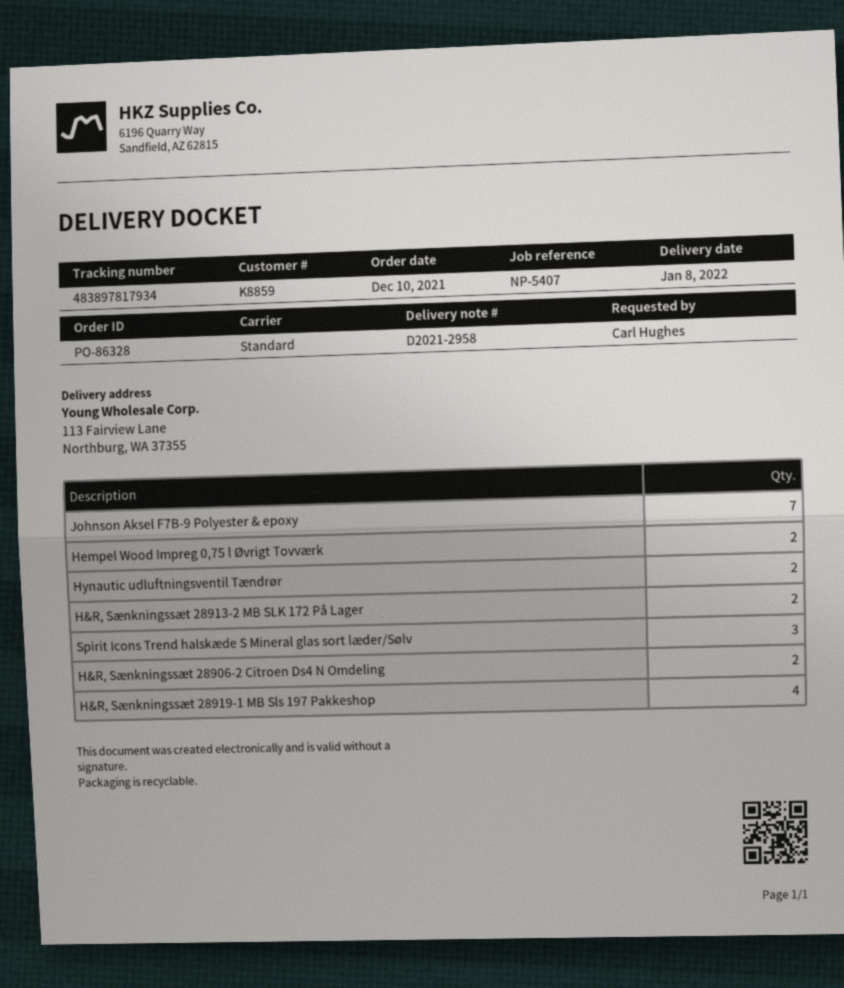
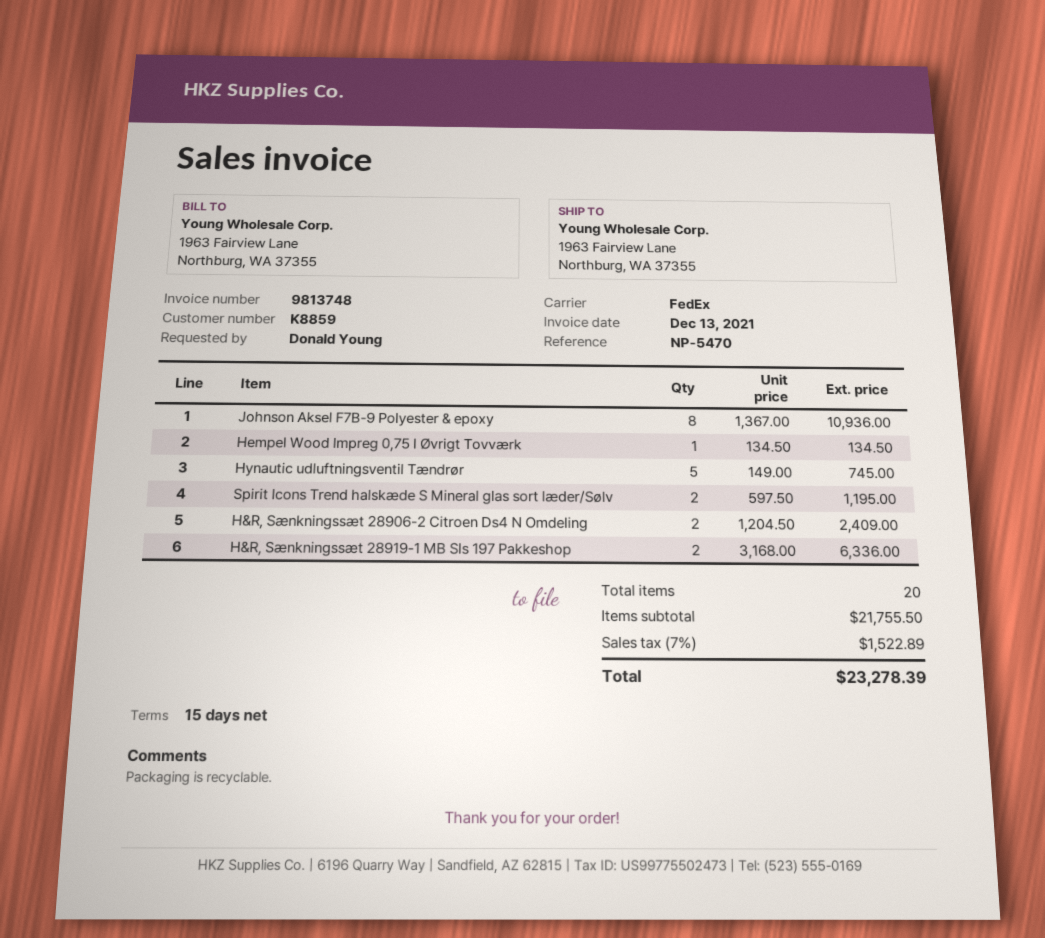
reference: NP-5407 -> NP-5470
ordered by: Carl Hughes -> Donald Young
shipping method: standard -> FedEx
ship to: 113 Fairview Lane, Northburg, WA 37355 -> 1963 Fairview Lane, Northburg, WA 37355
Johnson Aksel F7B-9 Polyester & epoxy: 7 -> 8
Hempel Wood Impreg 0,75 l Øvrigt Tovværk: 2 -> 1
Hynautic udluftningsventil Tændrør: 2 -> 5
H&R, Sænkningssæt 28913-2 MB SLK 172 På Lager: 2 -> none
Spirit Icons Trend halskæde S Mineral glas sort læder/Sølv: 3 -> 2
H&R, Sænkningssæt 28919-1 MB Sls 197 Pakkeshop: 4 -> 2

